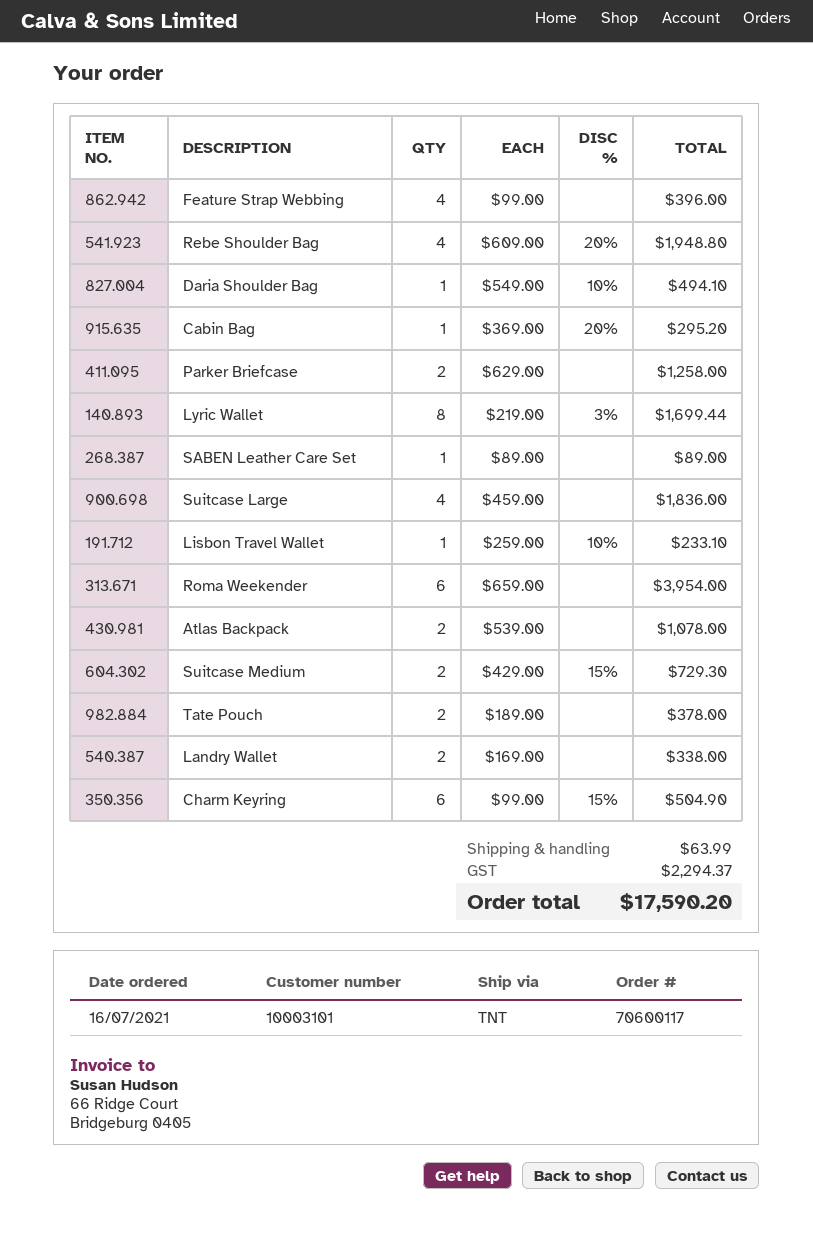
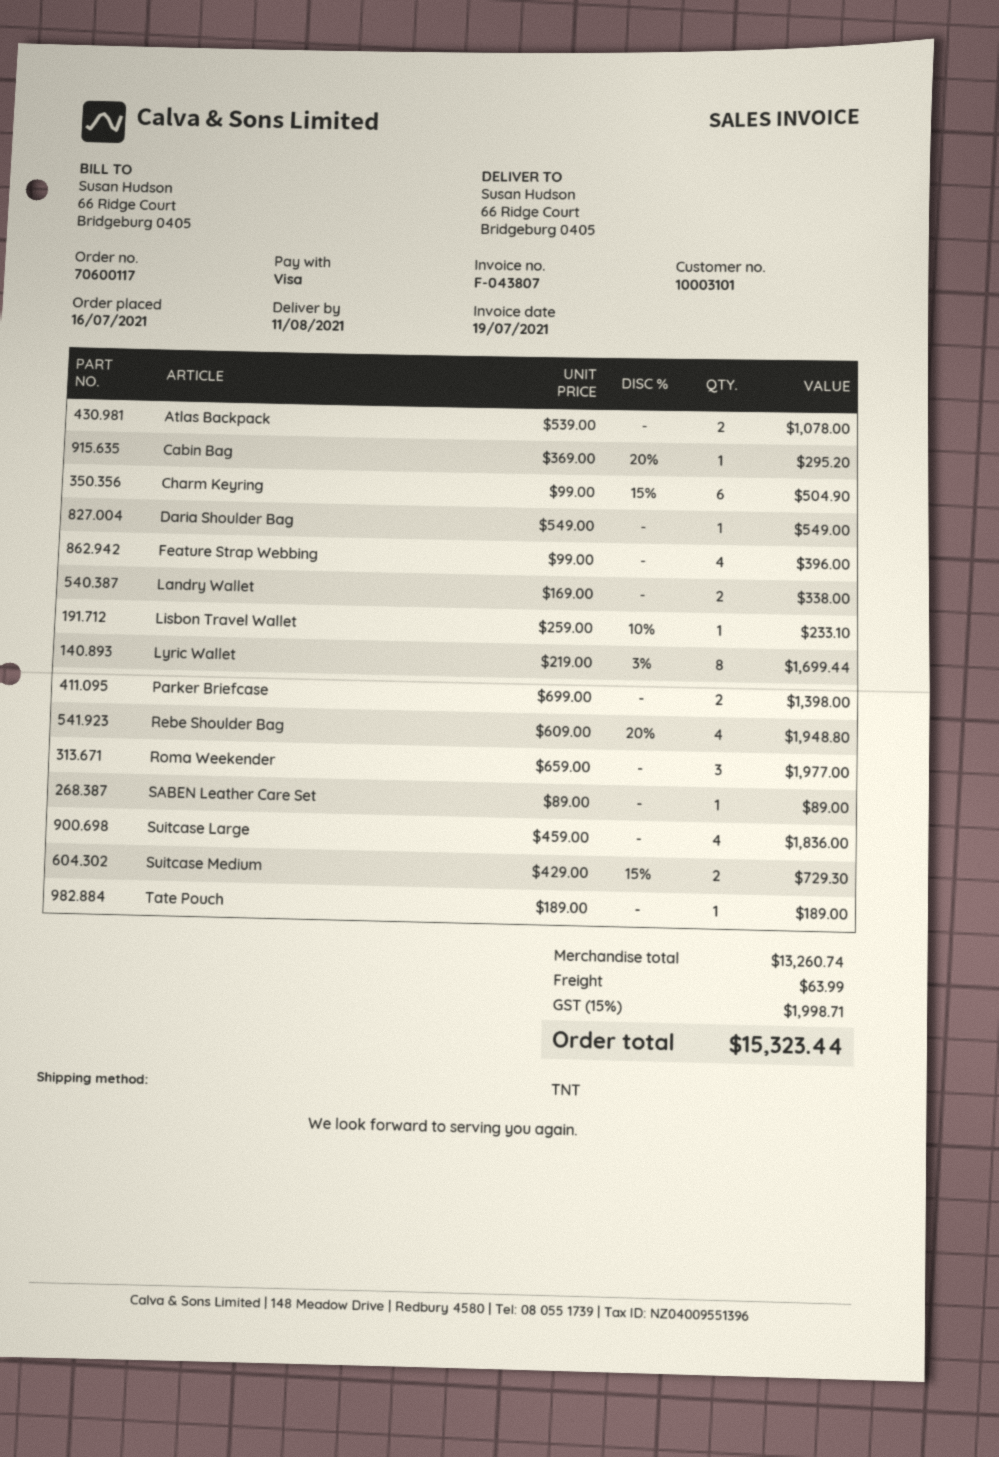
Daria Shoulder Bag: 1 x 549.00 - 10% = 494.10 -> 1 x 549.00 = 549.00
Parker Briefcase: 2 x 629.00 = 1258.00 -> 2 x 699.00 = 1398.00
Roma Weekender: 6 x 659.00 = 3954.00 -> 3 x 659.00 = 1977.00
Tate Pouch: 2 x 189.00 = 378.00 -> 1 x 189.00 = 189.00
tax: 2294.37 -> 1998.71
total: 17590.20 -> 15323.44

